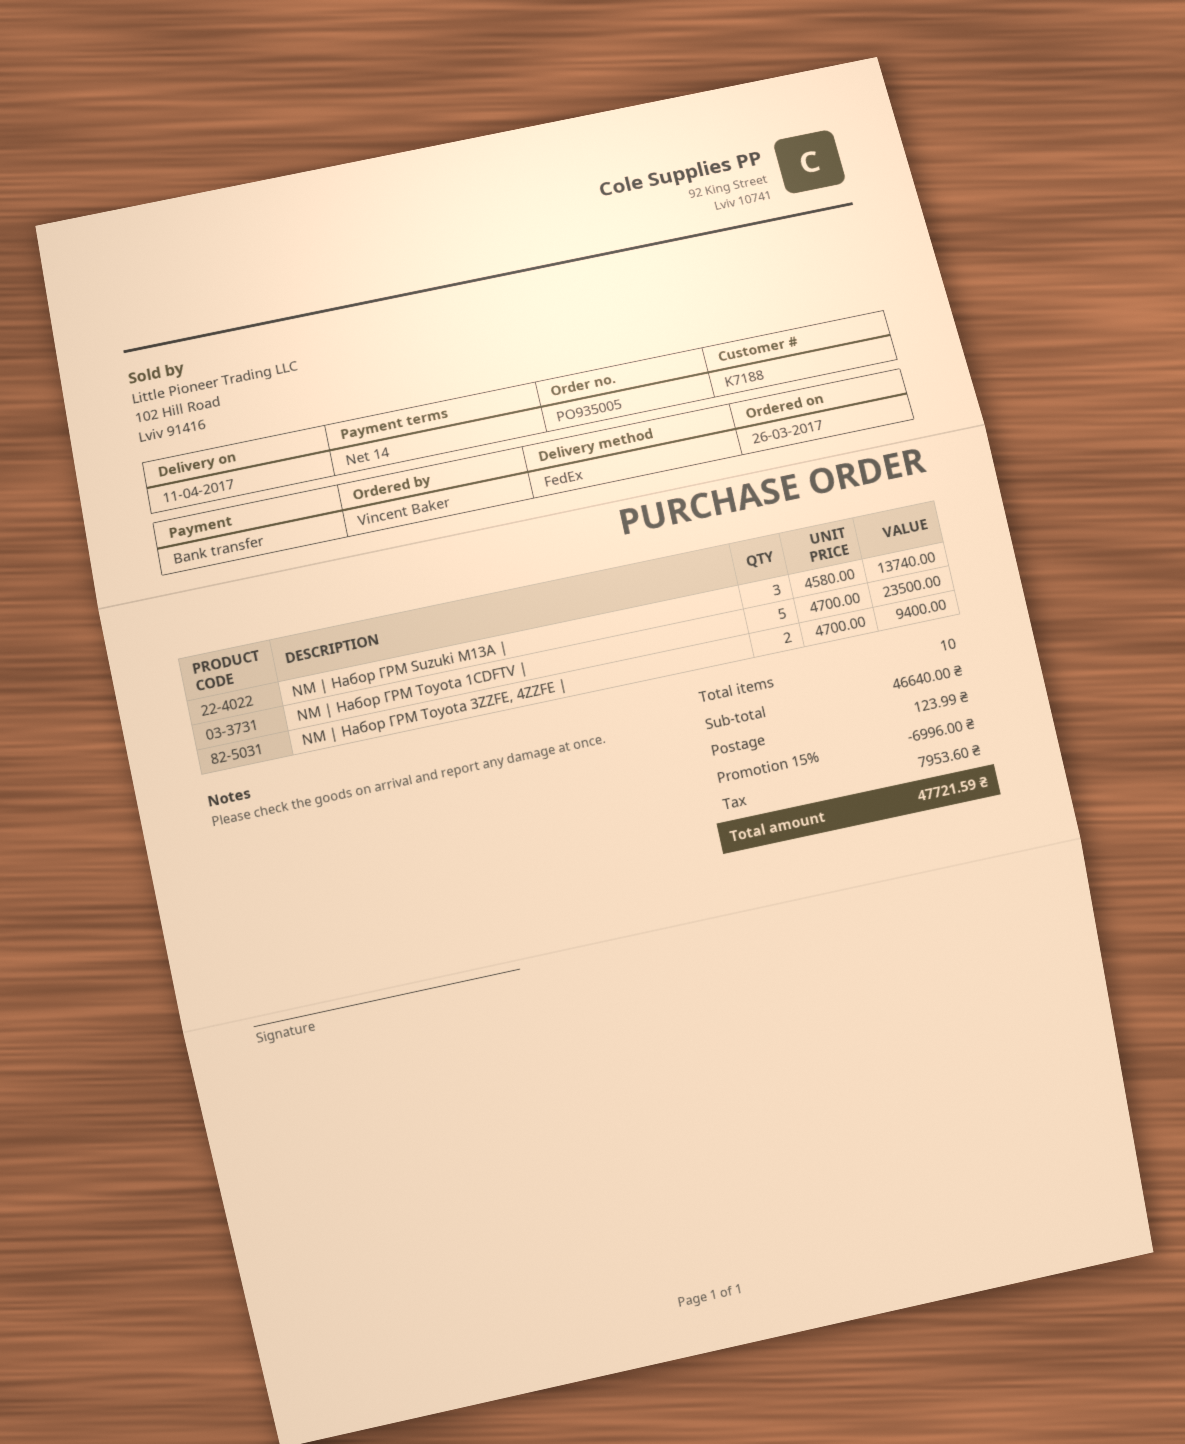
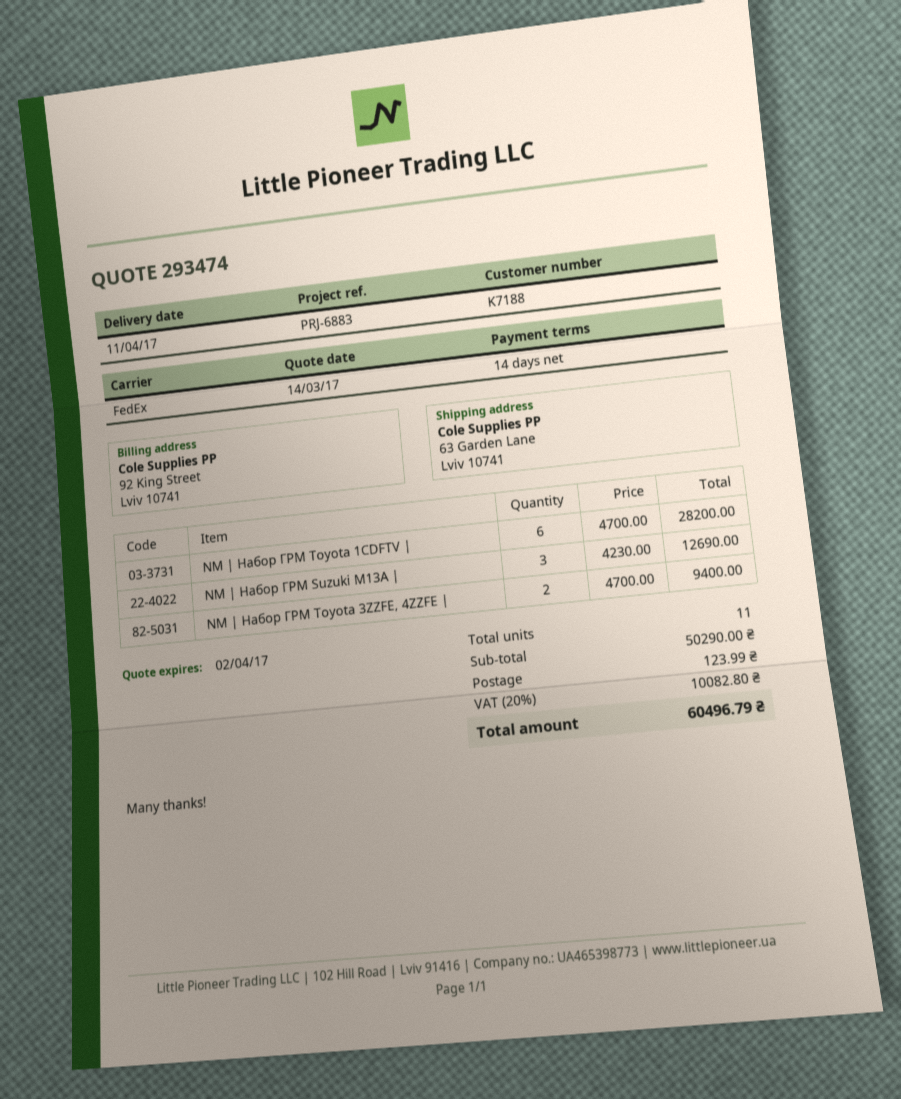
NM | Набор ГРМ Suzuki M13A |: 3 x 4580.00 = 13740.00 -> 3 x 4230.00 = 12690.00
NM | Набор ГРМ Toyota 1CDFTV |: 5 x 4700.00 = 23500.00 -> 6 x 4700.00 = 28200.00
total quantity: 10 -> 11
subtotal: 46640.00 -> 50290.00
discount: 15% = 6996.00 -> none
tax: 7953.60 -> 10082.80
total: 47721.59 -> 60496.79

